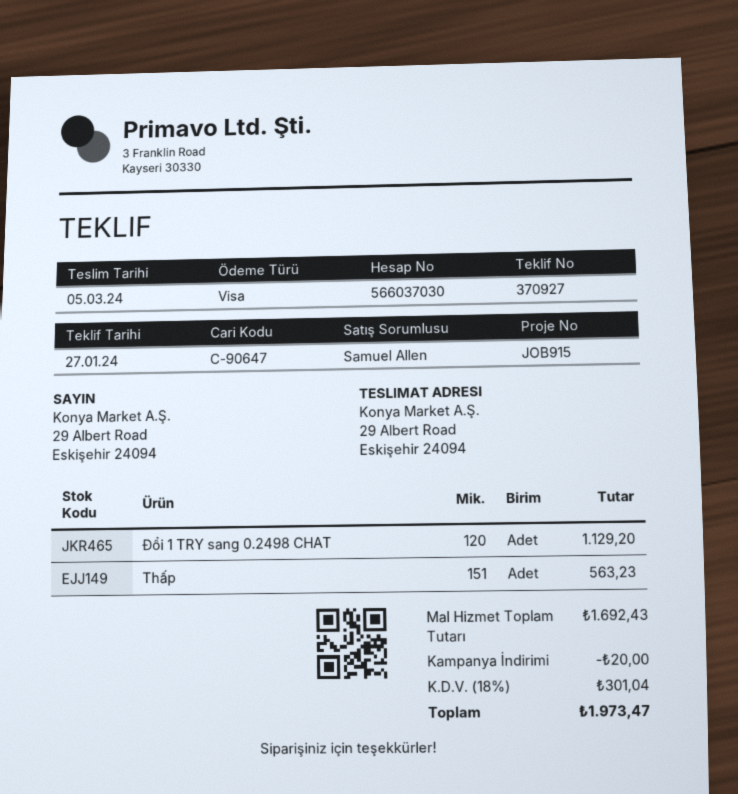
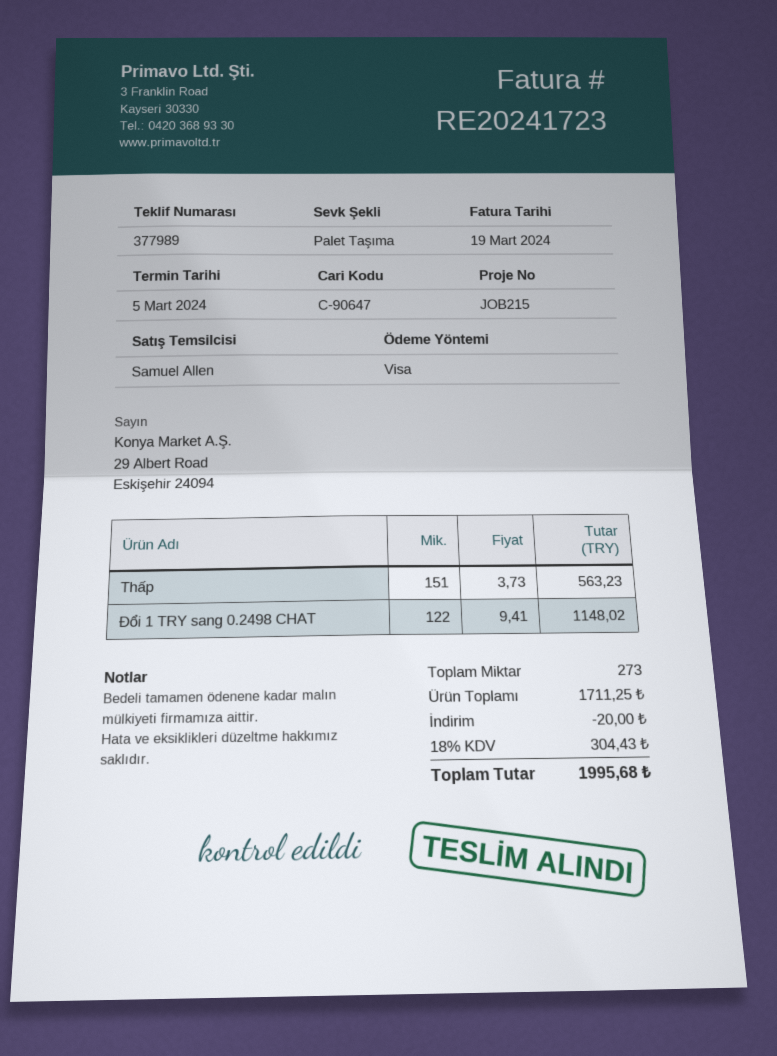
quote number: 370927 -> 377989
reference: JOB915 -> JOB215
Đổi 1 TRY sang 0.2498 CHAT: 120 for 1129.20 -> 122 for 1148.02
subtotal: 1692.43 -> 1711.25
tax: 18% = 301.04 -> 18% = 304.43
total: 1973.47 -> 1995.68

